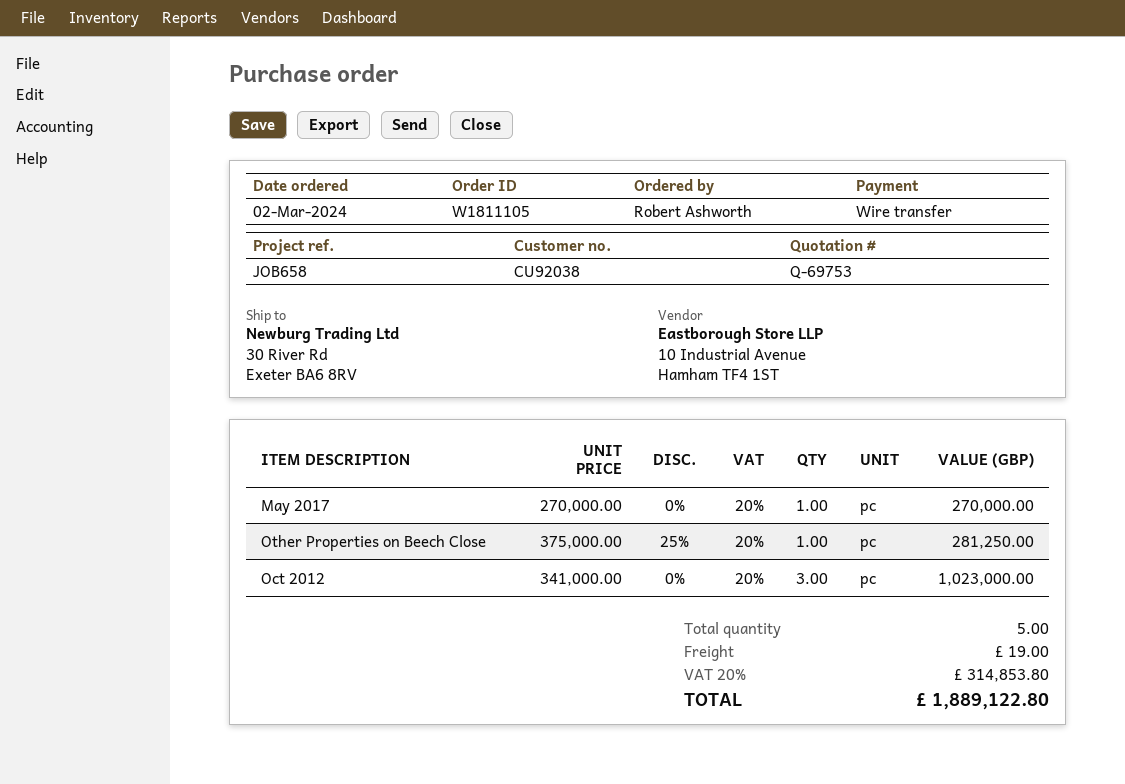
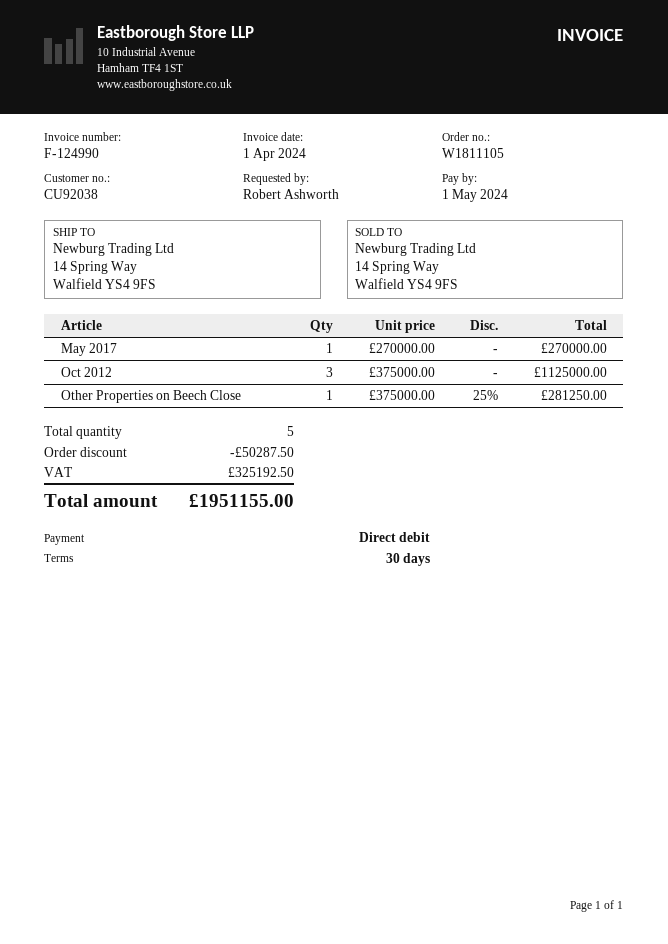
payment method: bank transfer -> direct debit
ship to: 30 River Rd, Exeter BA6 8RV -> 14 Spring Way, Walfield YS4 9FS
Oct 2012: 3 x 341000.00 = 1023000.00 -> 3 x 375000.00 = 1125000.00
discount: none -> 50287.50
shipping: 19.00 -> none
tax: 314853.80 -> 325192.50
total: 1889122.80 -> 1951155.00

